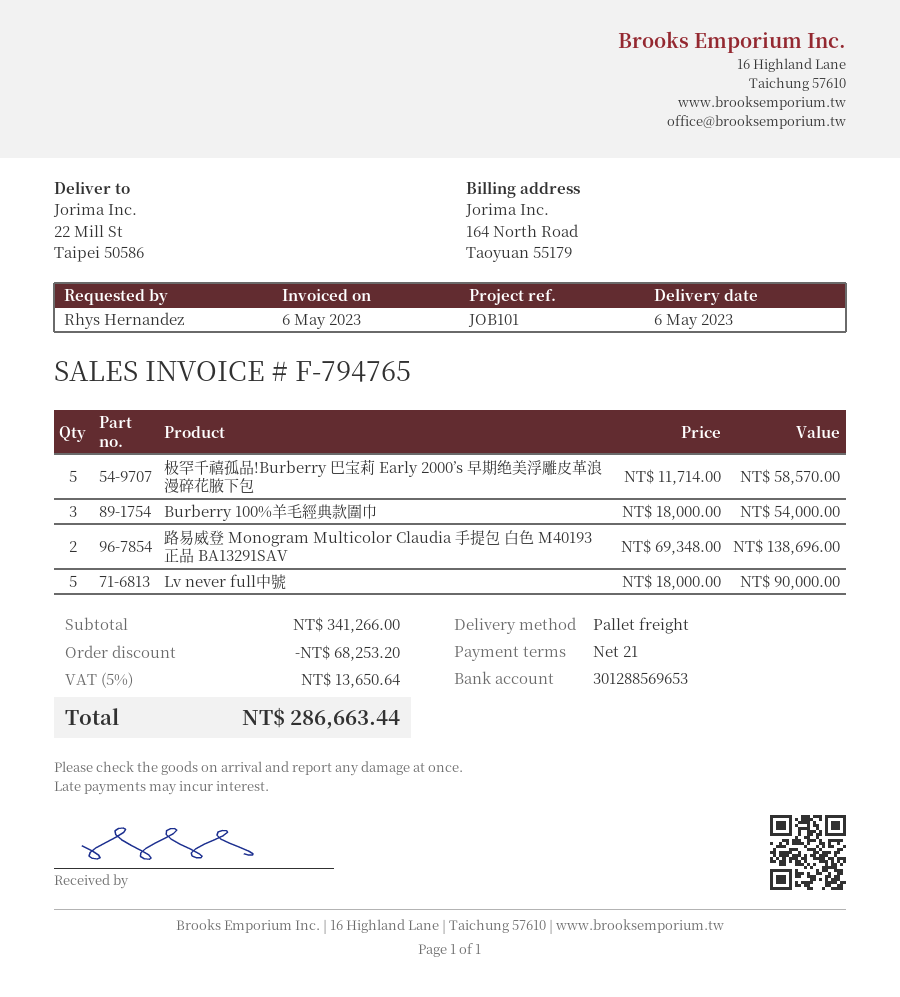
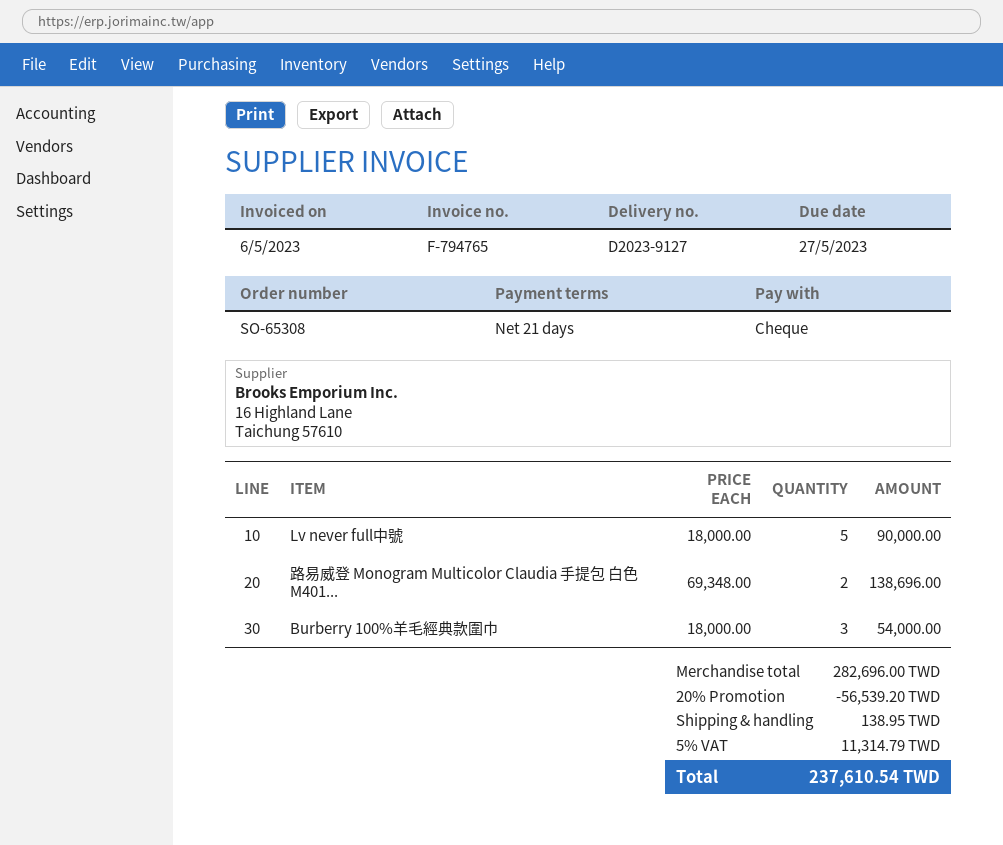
极罕千禧孤品!Burberry 巴宝莉 Early 2000’s 早期绝美浮雕皮革浪漫碎花腋下包: 5 x 11714.00 = 58570.00 -> none
subtotal: 341266.00 -> 282696.00
discount: 68253.20 -> 56539.20
shipping: none -> 138.95
tax: 5% = 13650.64 -> 5% = 11314.79
total: 286663.44 -> 237610.54

